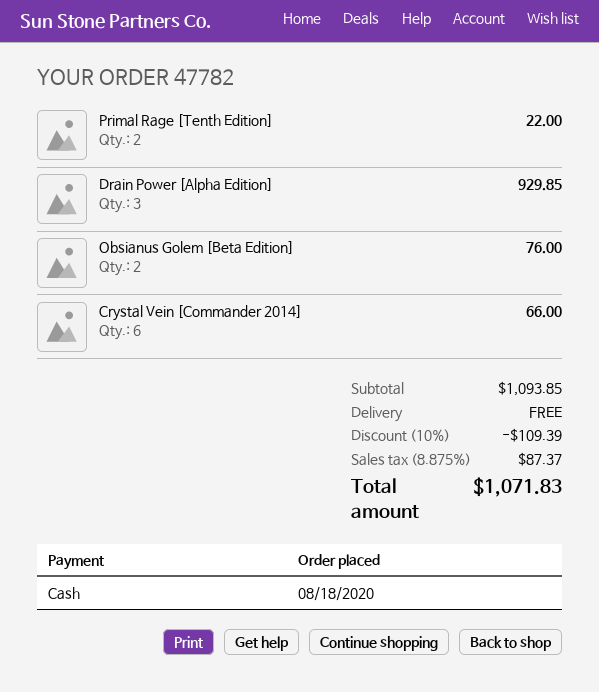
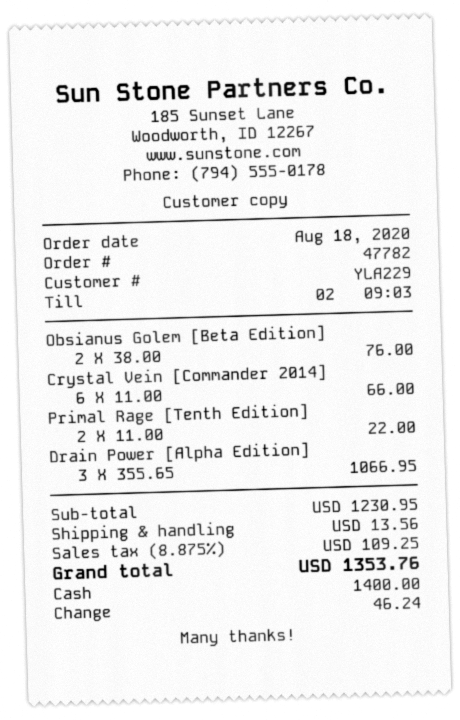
Drain Power [Alpha Edition]: 3 for 929.85 -> 3 for 1066.95
subtotal: 1093.85 -> 1230.95
discount: 10% = 109.39 -> none
shipping: 0.00 -> 13.56
tax: 8.875% = 87.37 -> 8.875% = 109.25
total: 1071.83 -> 1353.76

